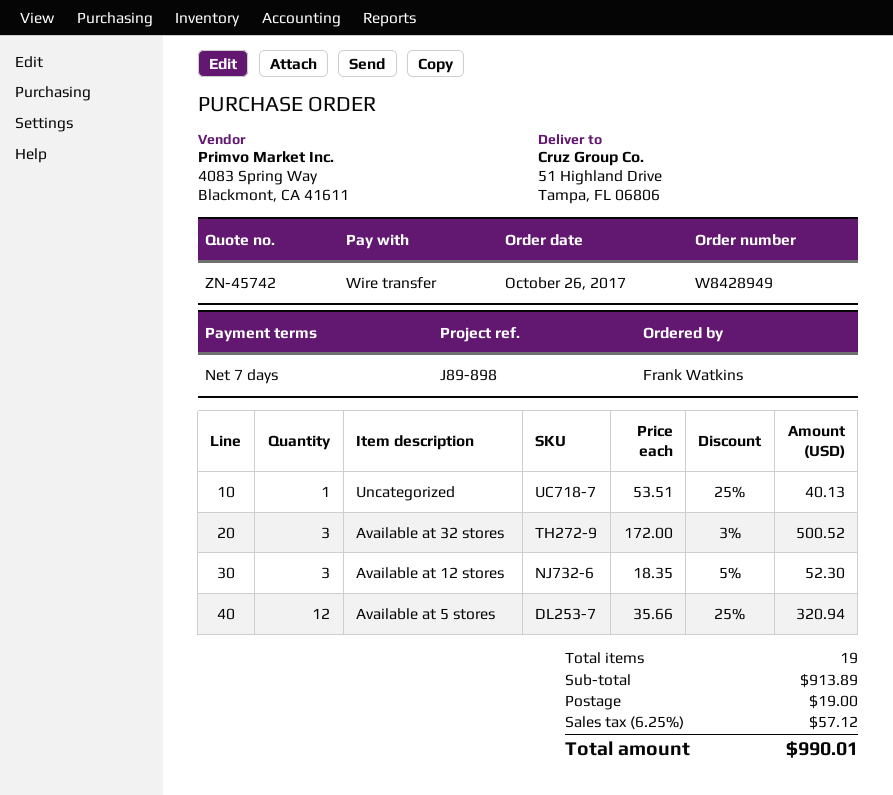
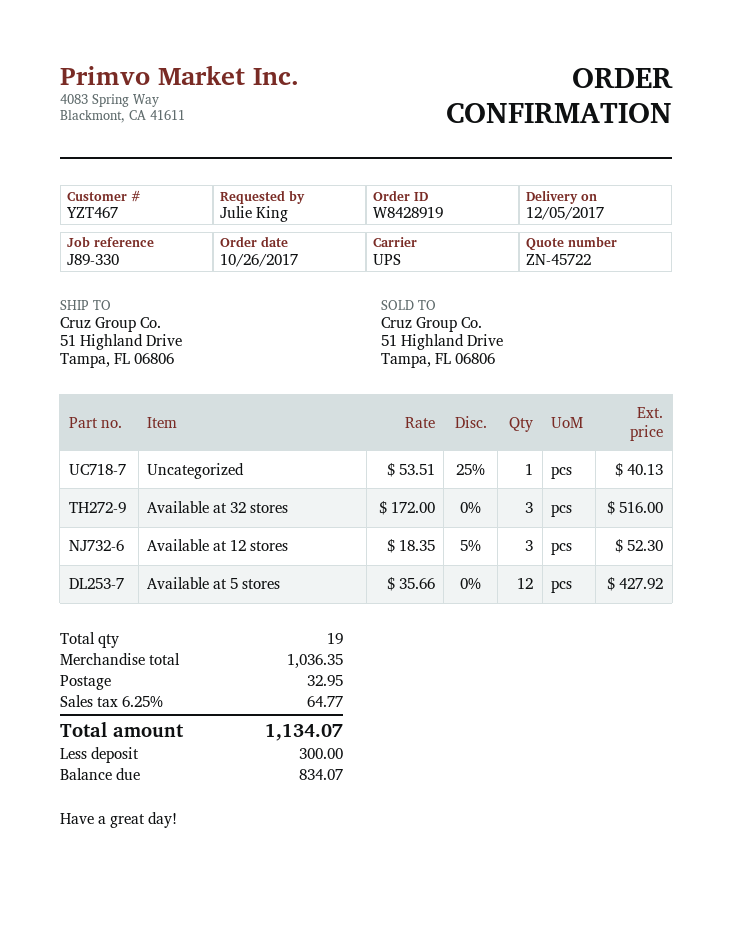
quote number: ZN-45742 -> ZN-45722
order number: W8428949 -> W8428919
reference: J89-898 -> J89-330
ordered by: Frank Watkins -> Julie King
Available at 32 stores: 3 x 172.00 - 3% = 500.52 -> 3 x 172.00 = 516.00
Available at 5 stores: 12 x 35.66 - 25% = 320.94 -> 12 x 35.66 = 427.92
subtotal: 913.89 -> 1036.35
shipping: 19.00 -> 32.95
tax: 6.25% = 57.12 -> 6.25% = 64.77
total: 990.01 -> 1134.07

